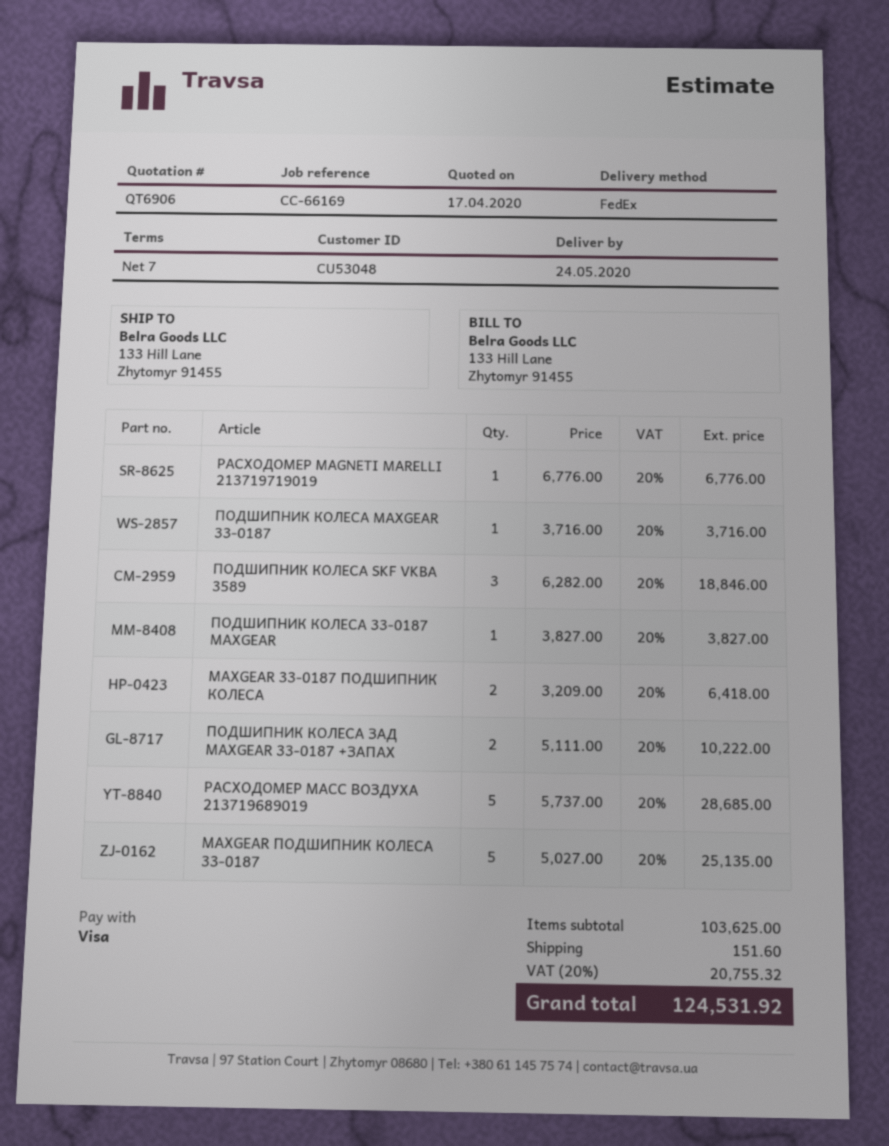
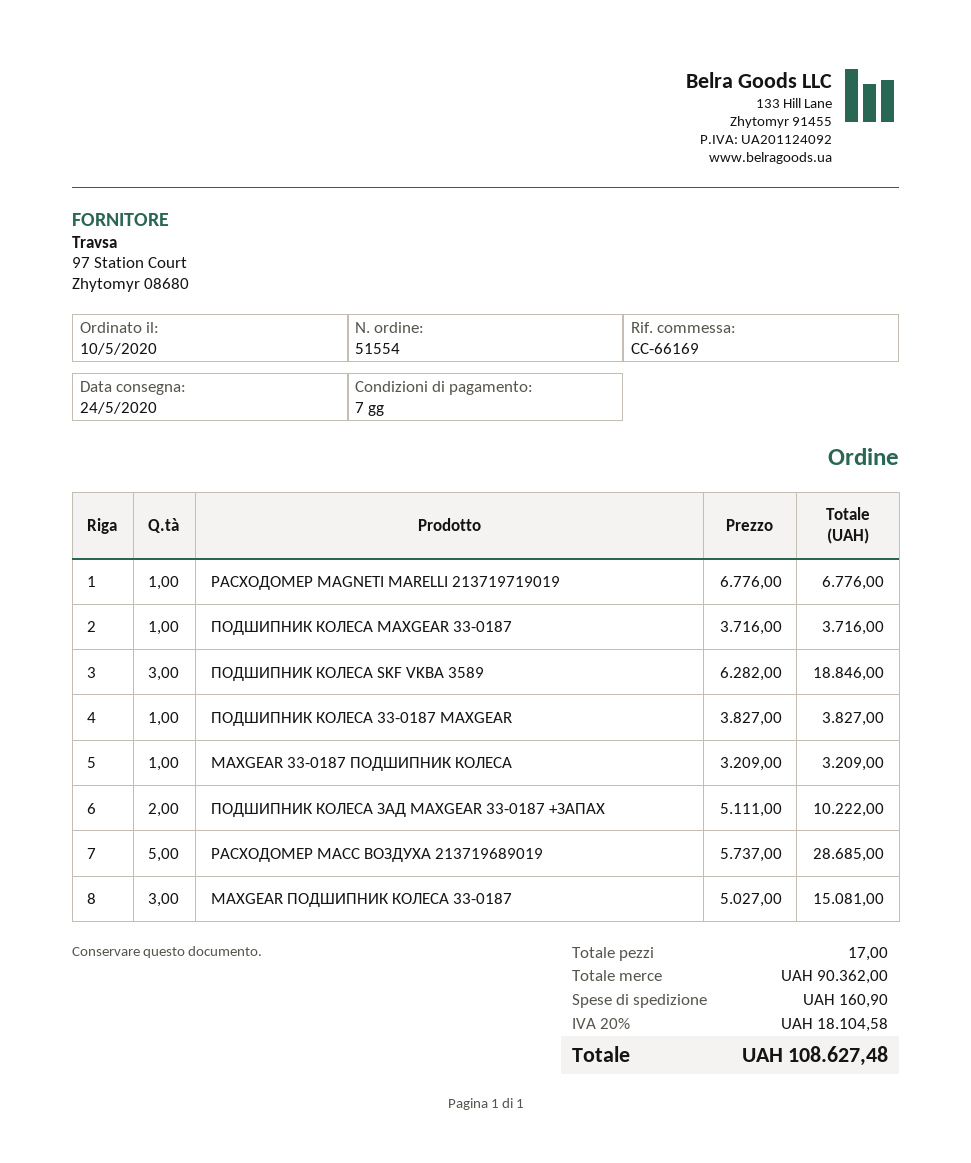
MAXGEAR 33-0187 ПОДШИПНИК КОЛЕСА: 2 x 3209.00 = 6418.00 -> 1 x 3209.00 = 3209.00
MAXGEAR ПОДШИПНИК КОЛЕСА 33-0187: 5 x 5027.00 = 25135.00 -> 3 x 5027.00 = 15081.00
subtotal: 103625.00 -> 90362.00
shipping: 151.60 -> 160.90
tax: 20% = 20755.32 -> 20% = 18104.58
total: 124531.92 -> 108627.48

